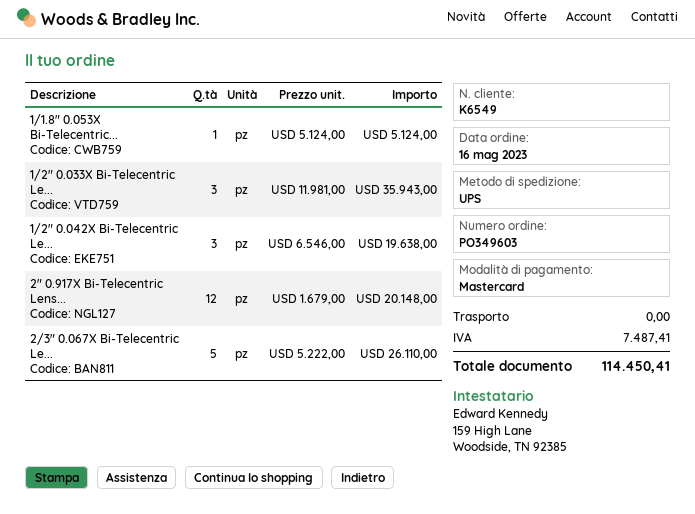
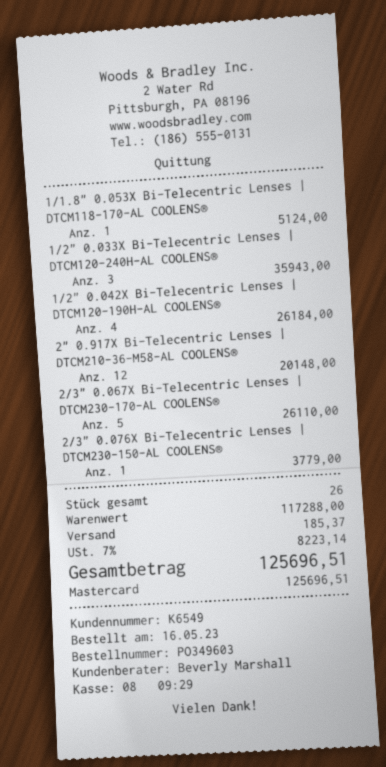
1/2" 0.042X Bi-Telecentric Le...: 3 for 19638.00 -> 4 for 26184.00
2/3" 0.076X Bi-Telecentric Lenses | DTCM230-150-AL COOLENS®: none -> 1 for 3779.00
shipping: 0.00 -> 185.37
tax: 7487.41 -> 8223.14
total: 114450.41 -> 125696.51

